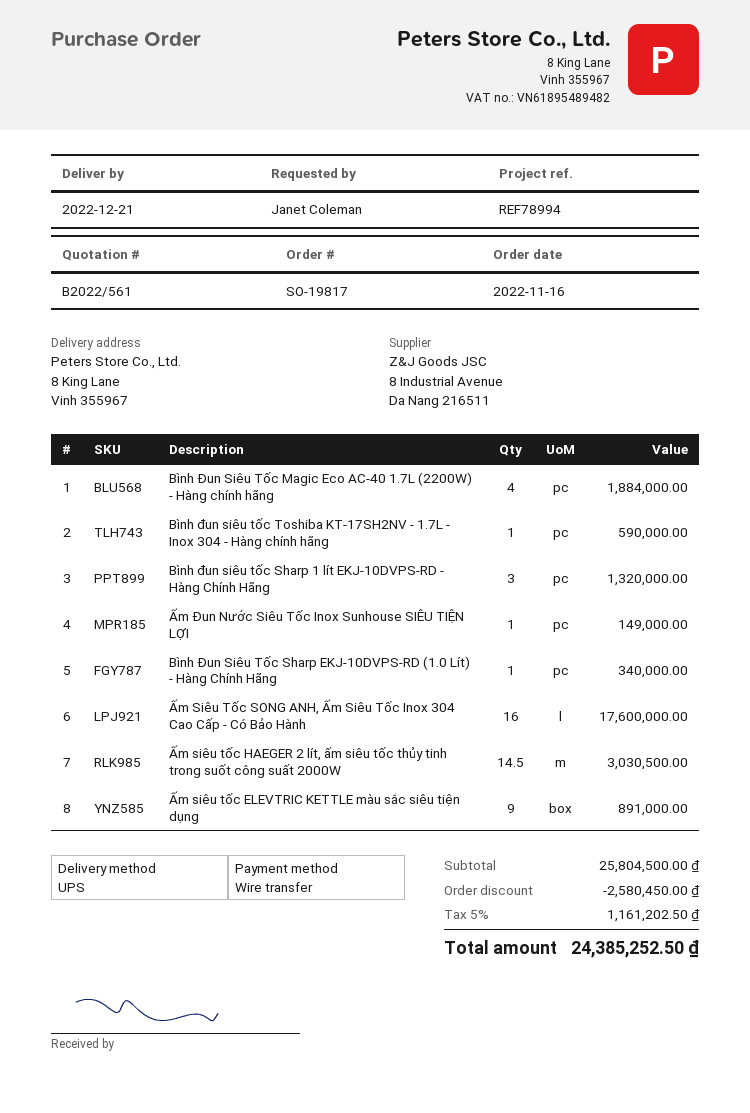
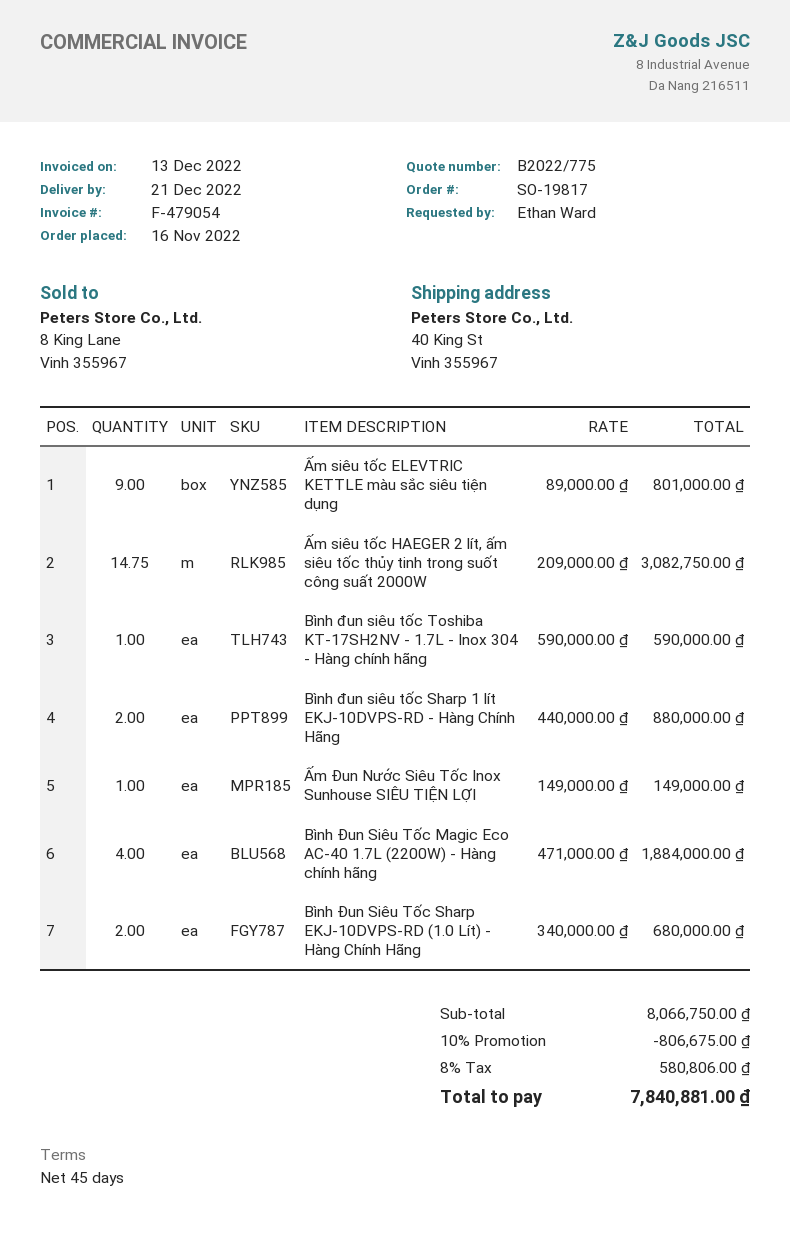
quote number: B2022/561 -> B2022/775
ordered by: Janet Coleman -> Ethan Ward
ship to: 8 King Lane, Vinh 355967 -> 40 King St, Vinh 355967
Bình đun siêu tốc Sharp 1 lít EKJ-10DVPS-RD - Hàng Chính Hãng: 3 for 1320000.00 -> 2 for 880000.00
Bình Đun Siêu Tốc Sharp EKJ-10DVPS-RD (1.0 Lít) - Hàng Chính Hãng: 1 for 340000.00 -> 2 for 680000.00
Ấm Siêu Tốc SONG ANH, Ấm Siêu Tốc Inox 304 Cao Cấp - Có Bảo Hành: 16 for 17600000.00 -> none
Ấm siêu tốc HAEGER 2 lít, ấm siêu tốc thủy tinh trong suốt công suất 2000W: 14.5 for 3030500.00 -> 14.75 for 3082750.00
Ấm siêu tốc ELEVTRIC KETTLE màu sắc siêu tiện dụng: 9 for 891000.00 -> 9 for 801000.00
subtotal: 25804500.00 -> 8066750.00
discount: 2580450.00 -> 806675.00
tax: 5% = 1161202.50 -> 8% = 580806.00
total: 24385252.50 -> 7840881.00

